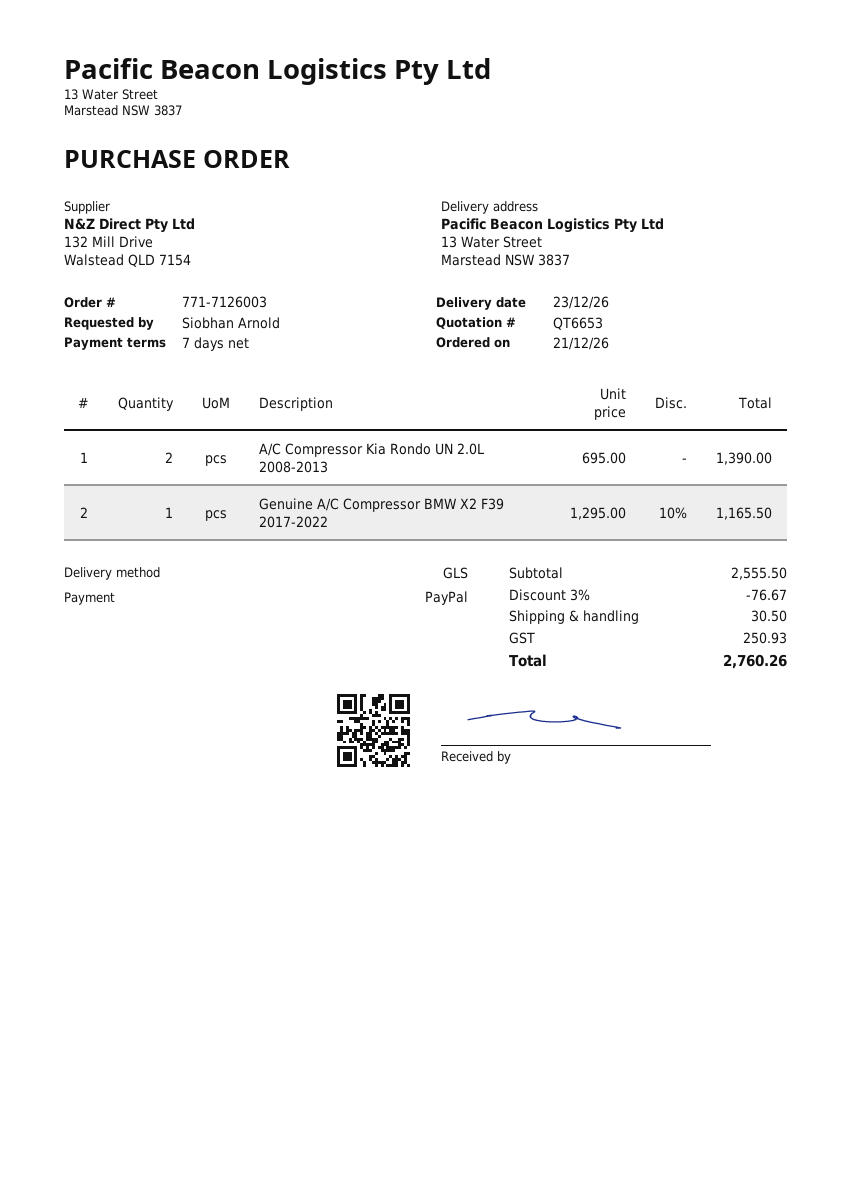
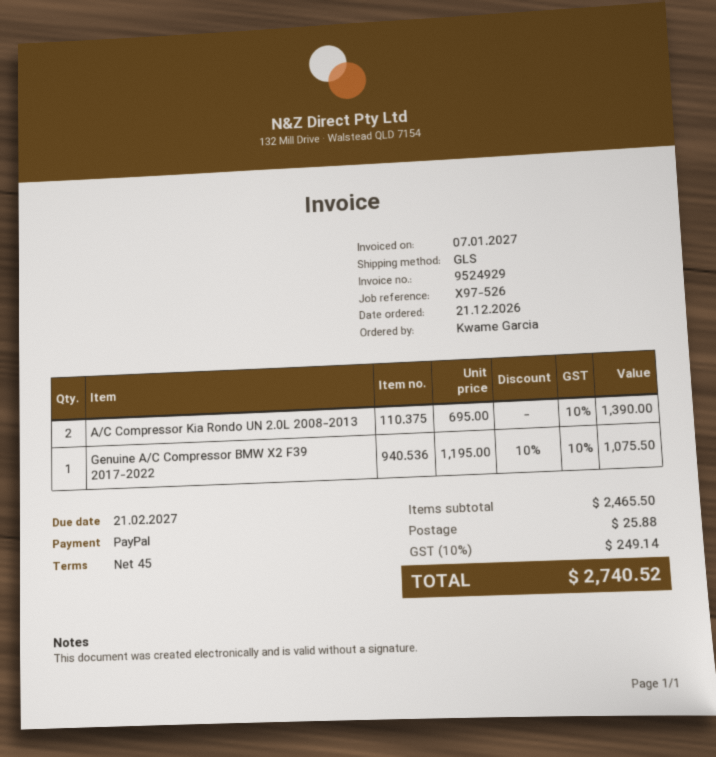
payment terms: 7 days -> 45 days
ordered by: Siobhan Arnold -> Kwame Garcia
Genuine A/C Compressor BMW X2 F39 2017-2022: 1 x 1295.00 - 10% = 1165.50 -> 1 x 1195.00 - 10% = 1075.50
subtotal: 2555.50 -> 2465.50
discount: 3% = 76.67 -> none
shipping: 30.50 -> 25.88
tax: 250.93 -> 249.14
total: 2760.26 -> 2740.52

